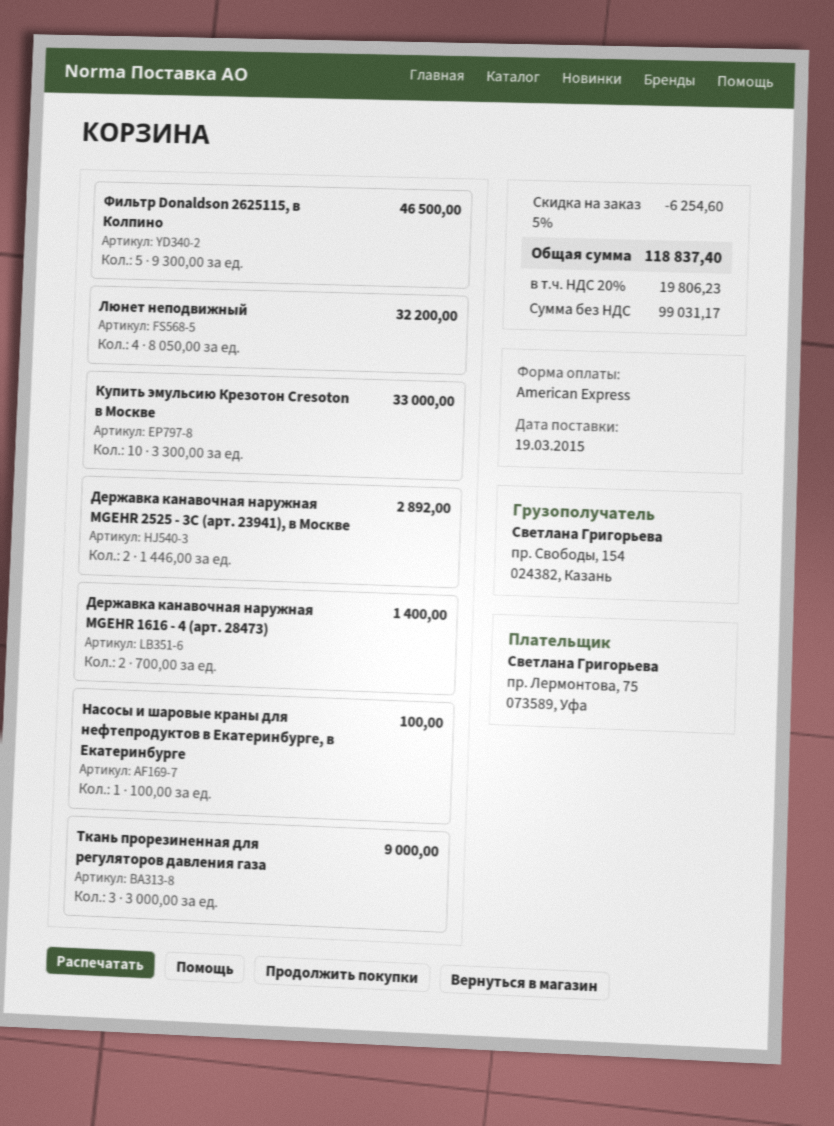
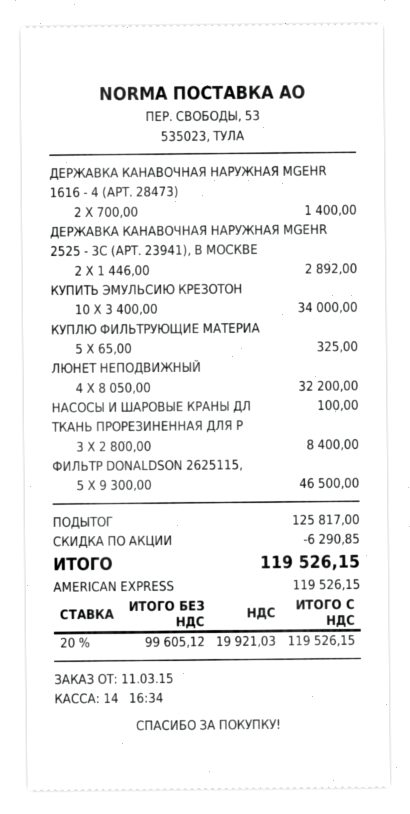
Купить эмульсию Крезотон Cresoton в Москве: 10 x 3300.00 = 33000.00 -> 10 x 3400.00 = 34000.00
Ткань прорезиненная для регуляторов давления газа: 3 x 3000.00 = 9000.00 -> 3 x 2800.00 = 8400.00
КУПЛЮ ФИЛЬТРУЮЩИЕ МАТЕРИА: none -> 5 x 65.00 = 325.00
discount: 6254.60 -> 6290.85
net: 99031.17 -> 99605.12
tax: 20% = 19806.23 -> 20% = 19921.03
total: 118837.40 -> 119526.15

